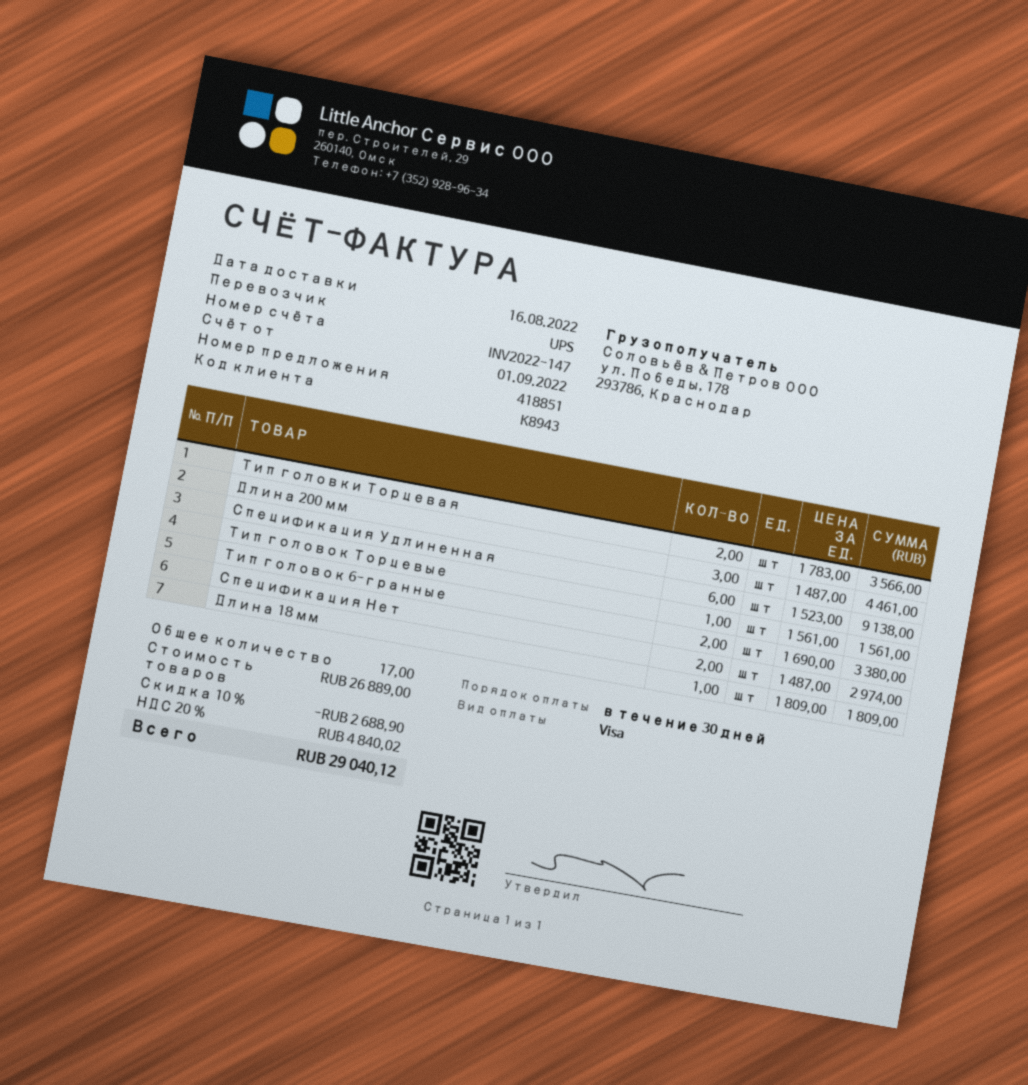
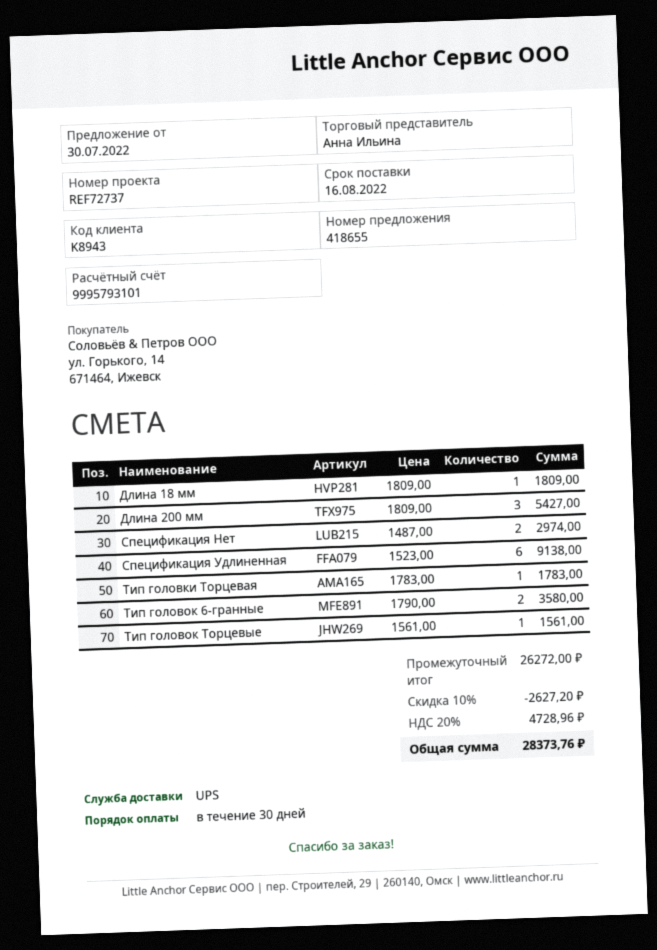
quote number: 418851 -> 418655
Тип головки Торцевая: 2 x 1783.00 = 3566.00 -> 1 x 1783.00 = 1783.00
Длина 200 мм: 3 x 1487.00 = 4461.00 -> 3 x 1809.00 = 5427.00
Тип головок 6-гранные: 2 x 1690.00 = 3380.00 -> 2 x 1790.00 = 3580.00
subtotal: 26889.00 -> 26272.00
discount: 10% = 2688.90 -> 10% = 2627.20
tax: 20% = 4840.02 -> 20% = 4728.96
total: 29040.12 -> 28373.76

